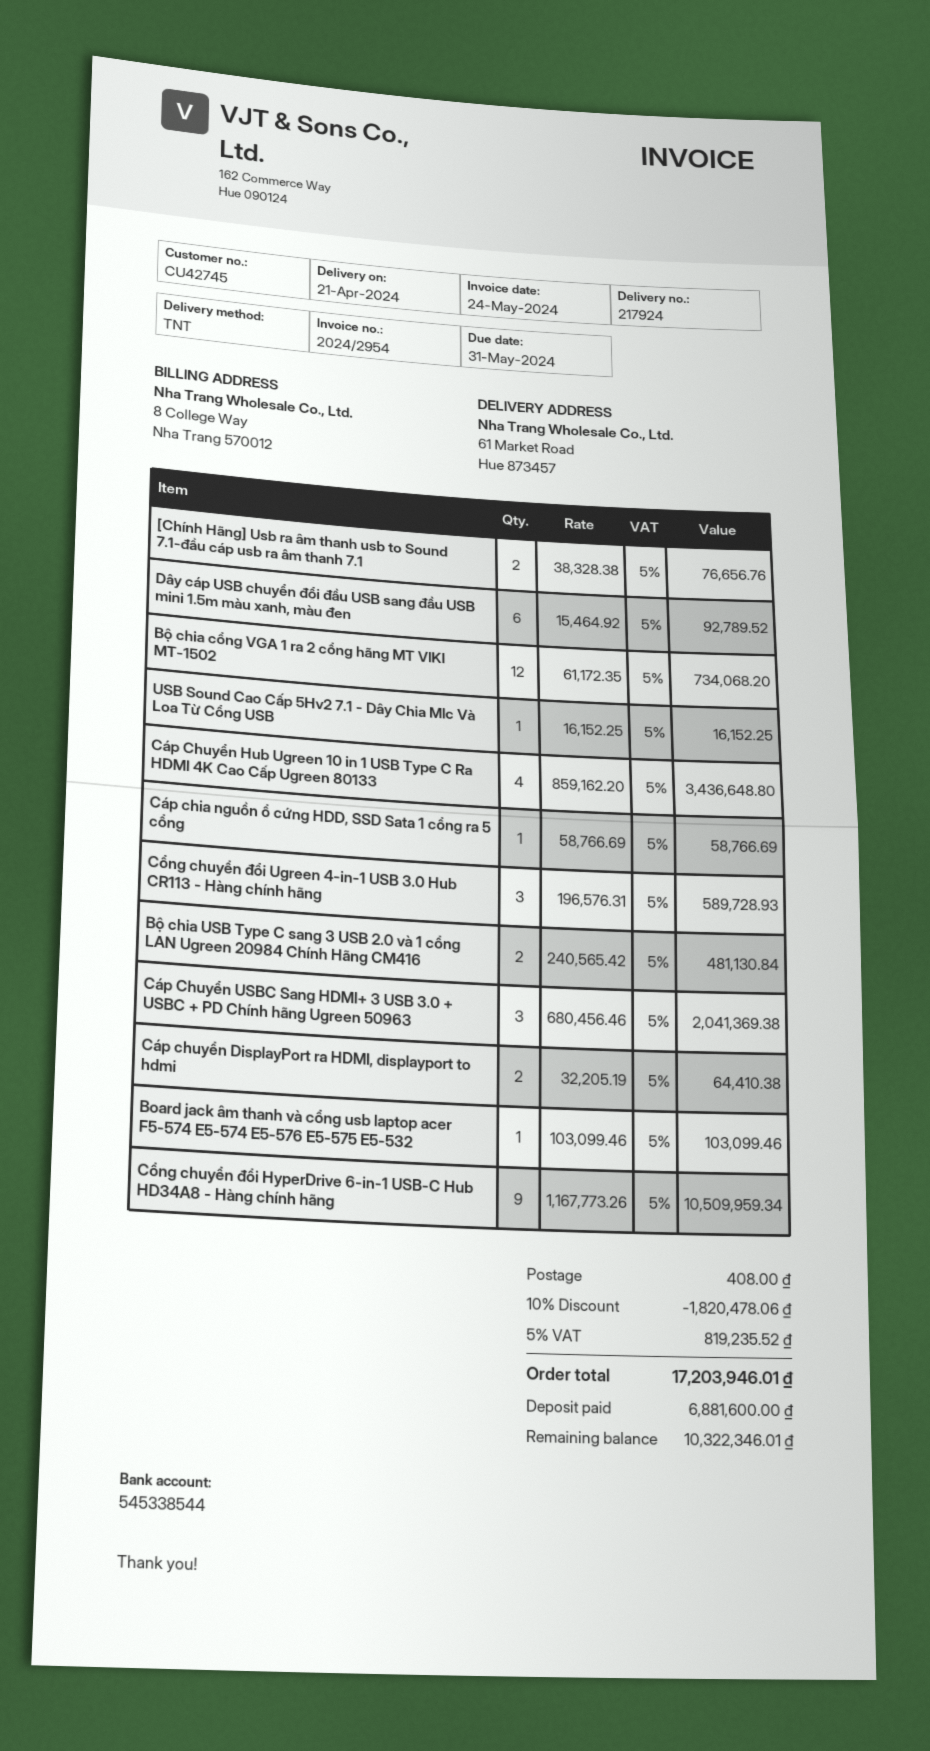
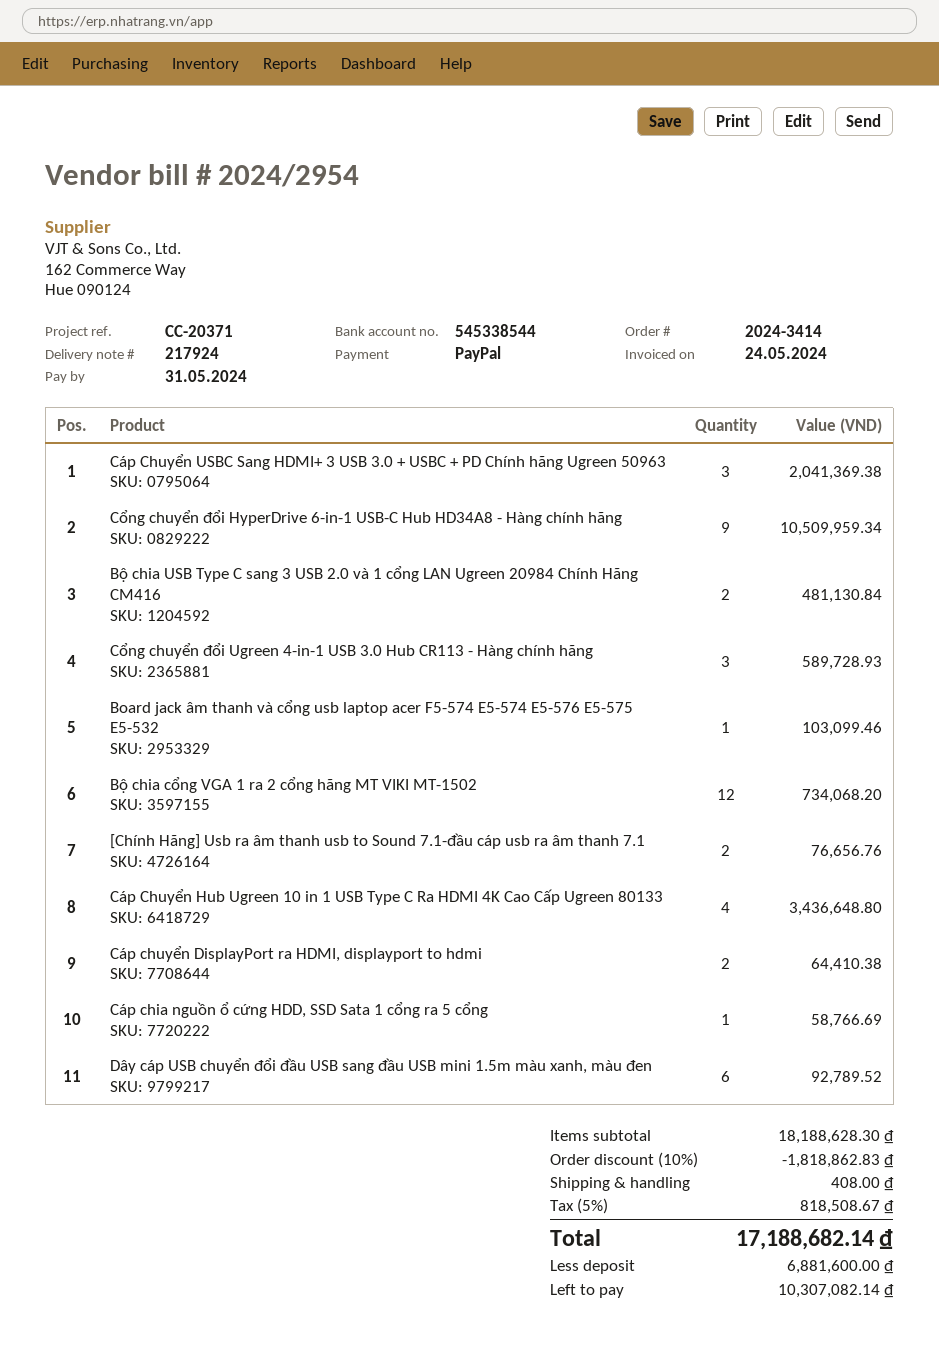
USB Sound Cao Cấp 5Hv2 7.1 - Dây Chia MIc Và Loa Từ Cổng USB: 1 for 16152.25 -> none
discount: 10% = 1820478.06 -> 10% = 1818862.83
tax: 5% = 819235.52 -> 5% = 818508.67
total: 17203946.01 -> 17188682.14
balance: 10322346.01 -> 10307082.14

